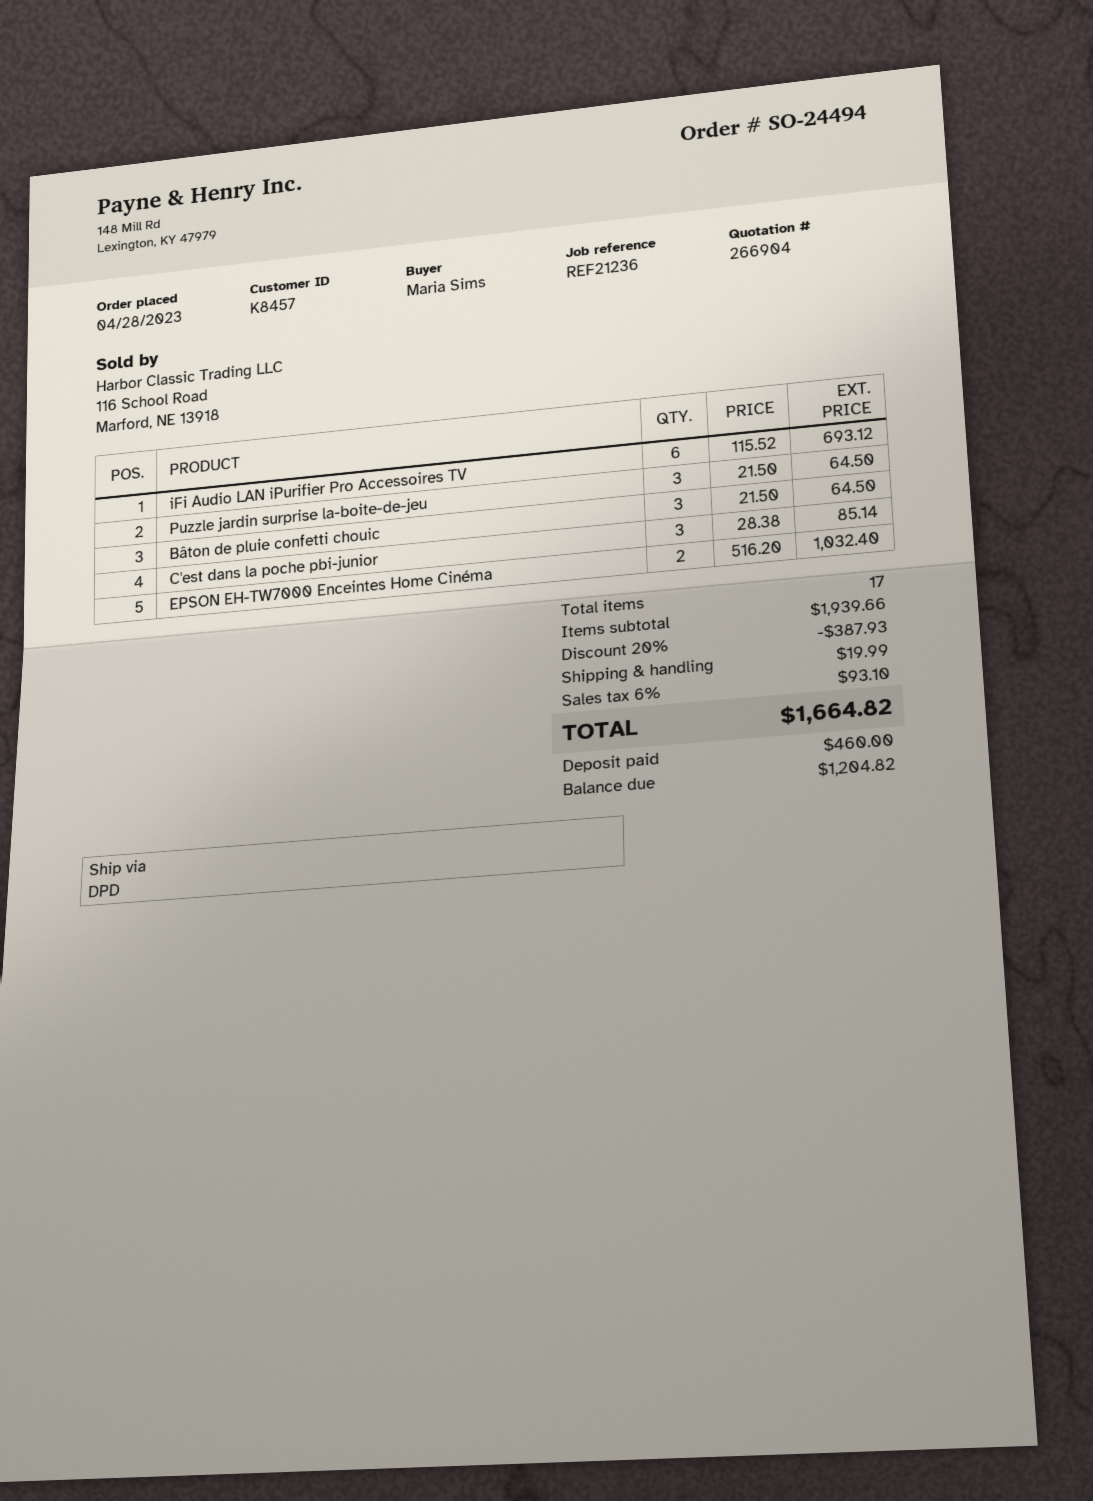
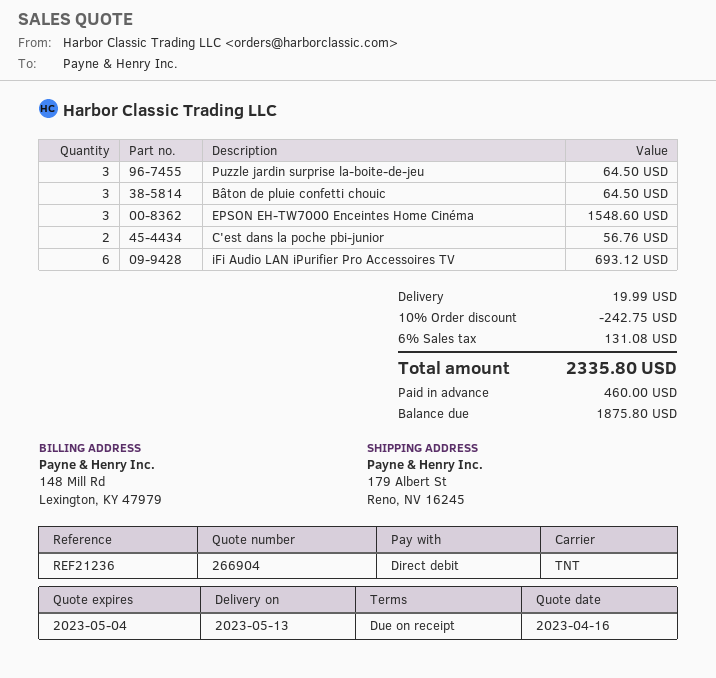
shipping method: DPD -> TNT
C'est dans la poche pbi-junior: 3 for 85.14 -> 2 for 56.76
EPSON EH-TW7000 Enceintes Home Cinéma: 2 for 1032.40 -> 3 for 1548.60
discount: 20% = 387.93 -> 10% = 242.75
tax: 6% = 93.10 -> 6% = 131.08
total: 1664.82 -> 2335.80
balance: 1204.82 -> 1875.80

